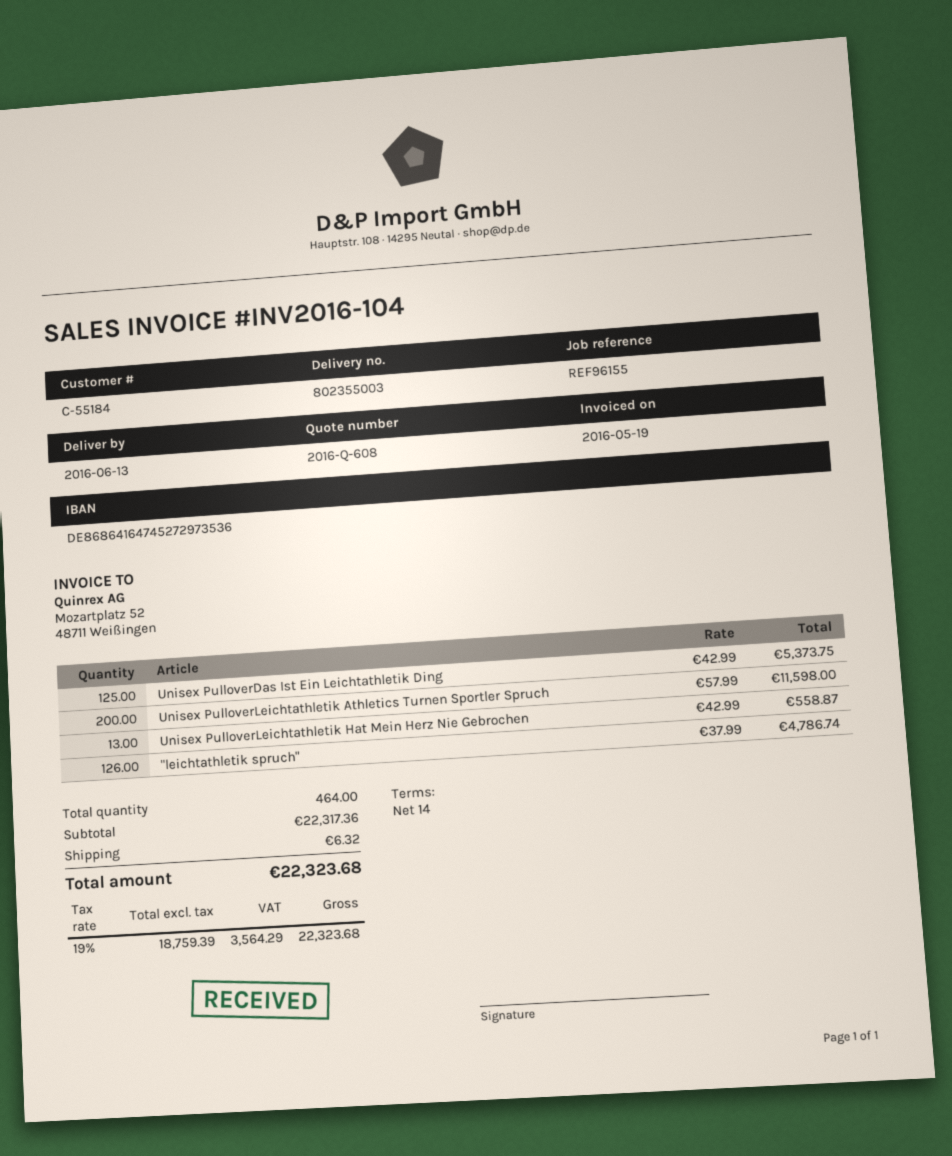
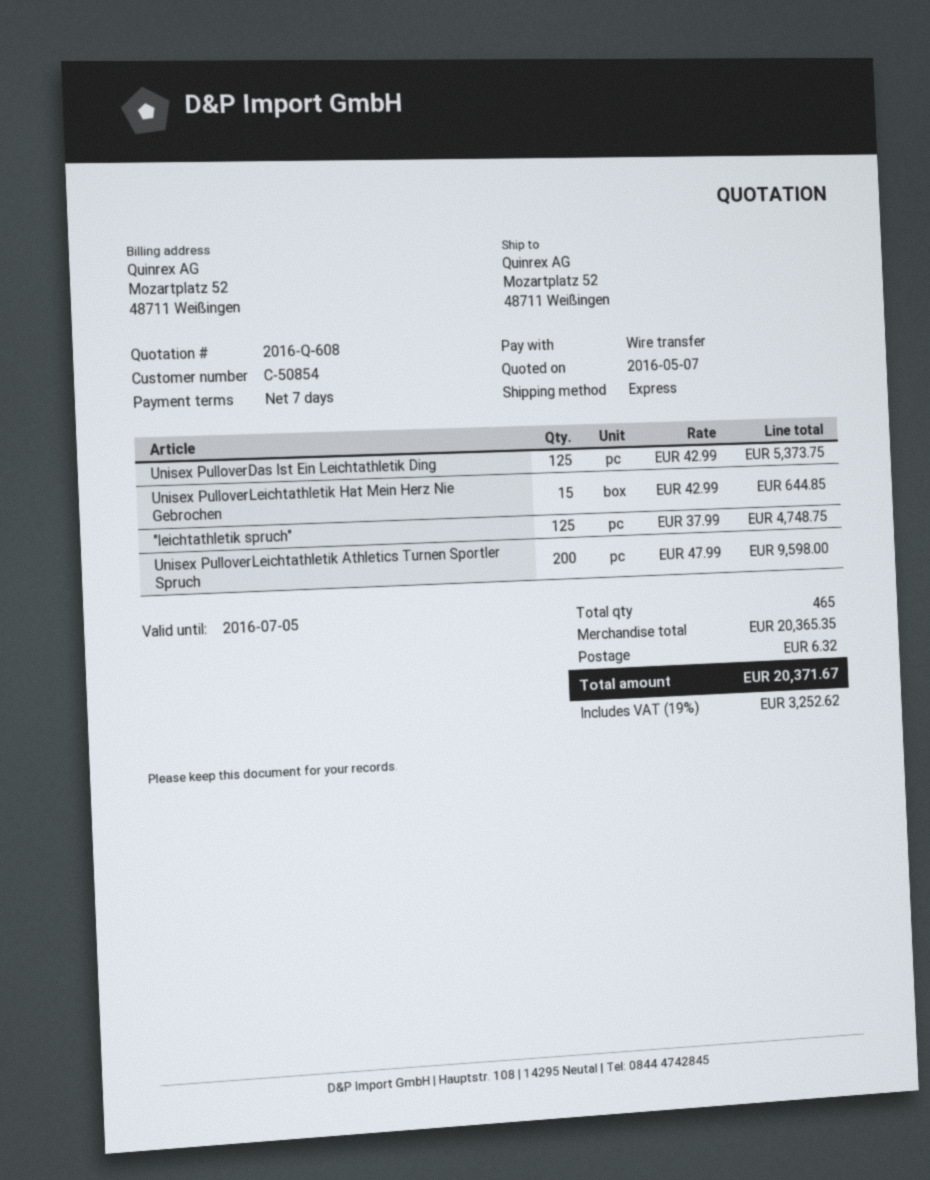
payment terms: 14 days -> 7 days
customer number: C-55184 -> C-50854
Unisex PulloverLeichtathletik Athletics Turnen Sportler Spruch: 200 x 57.99 = 11598.00 -> 200 x 47.99 = 9598.00
Unisex PulloverLeichtathletik Hat Mein Herz Nie Gebrochen: 13 x 42.99 = 558.87 -> 15 x 42.99 = 644.85
"leichtathletik spruch": 126 x 37.99 = 4786.74 -> 125 x 37.99 = 4748.75
total quantity: 464 -> 465
subtotal: 22317.36 -> 20365.35
tax: 19% = 3564.29 -> 19% = 3252.62
total: 22323.68 -> 20371.67

